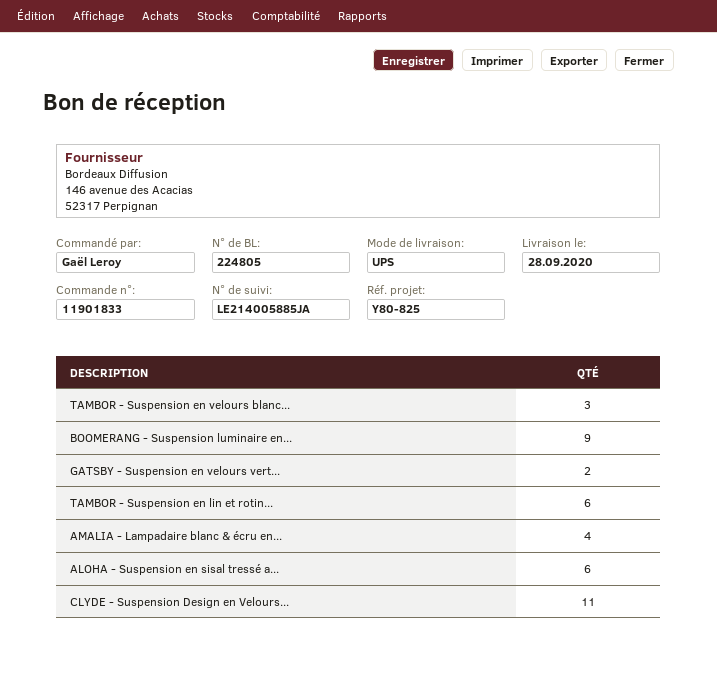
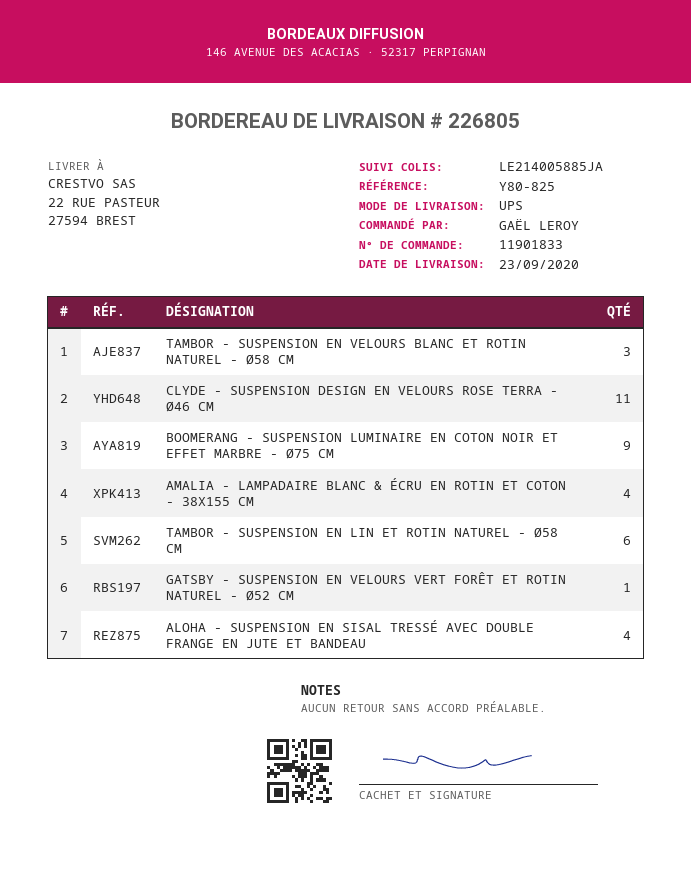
delivery note number: 224805 -> 226805
delivery date: 2020-09-28 -> 2020-09-23
GATSBY - Suspension en velours vert...: 2 -> 1
ALOHA - Suspension en sisal tressé a...: 6 -> 4

